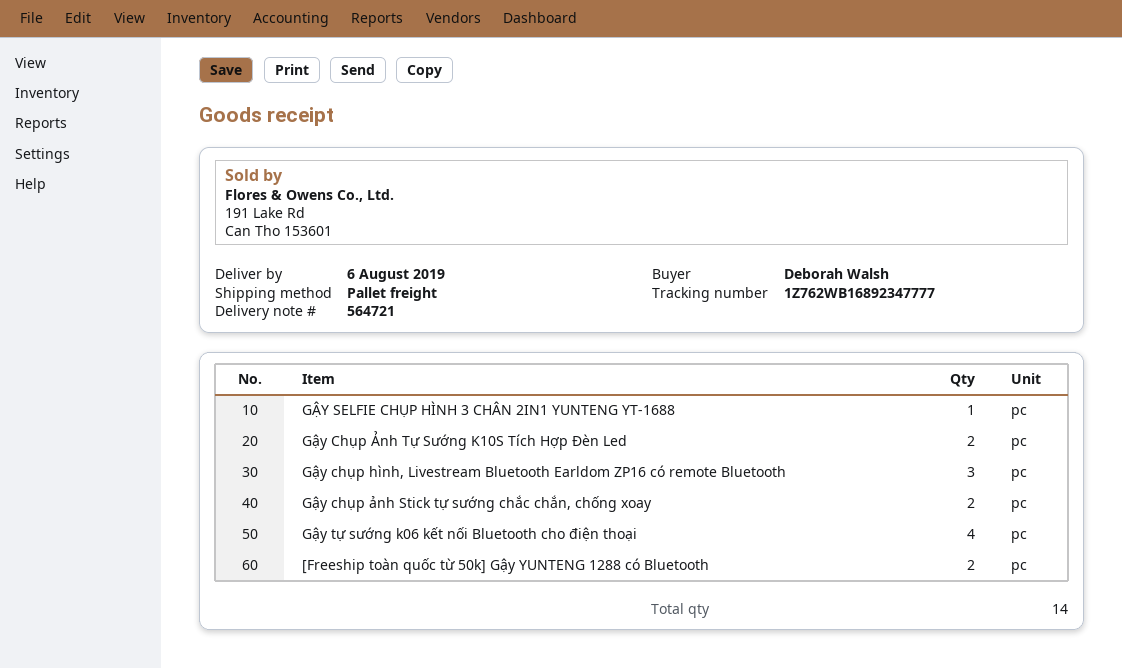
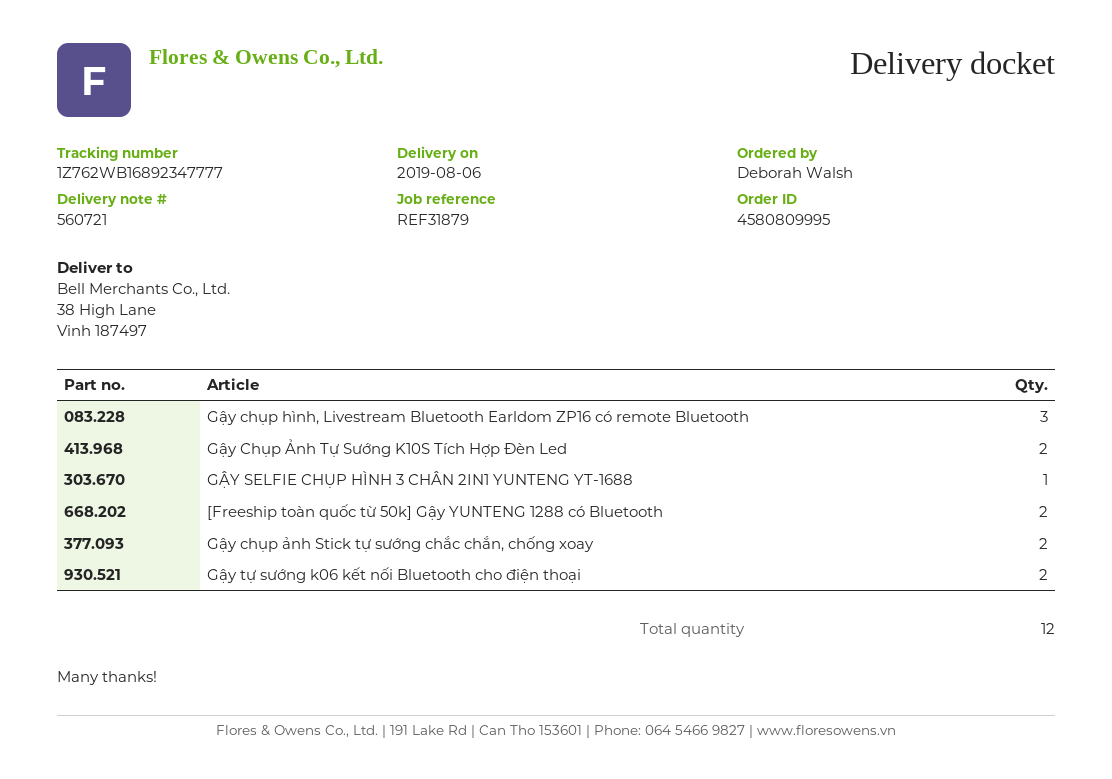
delivery note number: 564721 -> 560721
Gậy tự sướng k06 kết nối Bluetooth cho điện thoại: 4 -> 2
total quantity: 14 -> 12

